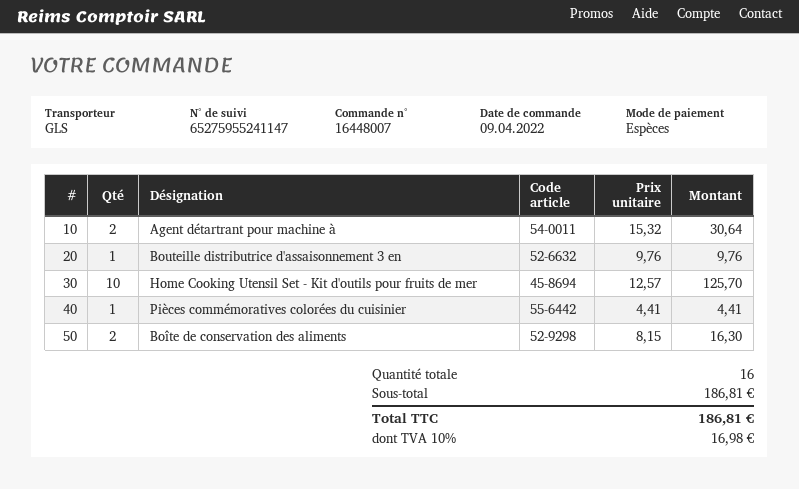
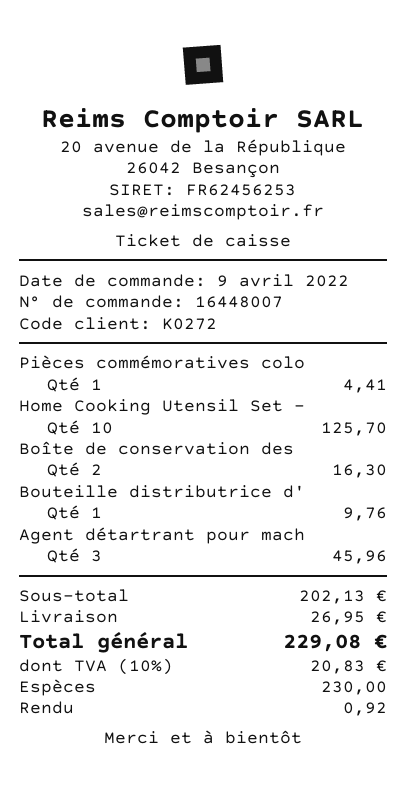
Agent détartrant pour machine à: 2 for 30.64 -> 3 for 45.96
subtotal: 186.81 -> 202.13
shipping: none -> 26.95
tax: 10% = 16.98 -> 10% = 20.83
total: 186.81 -> 229.08

